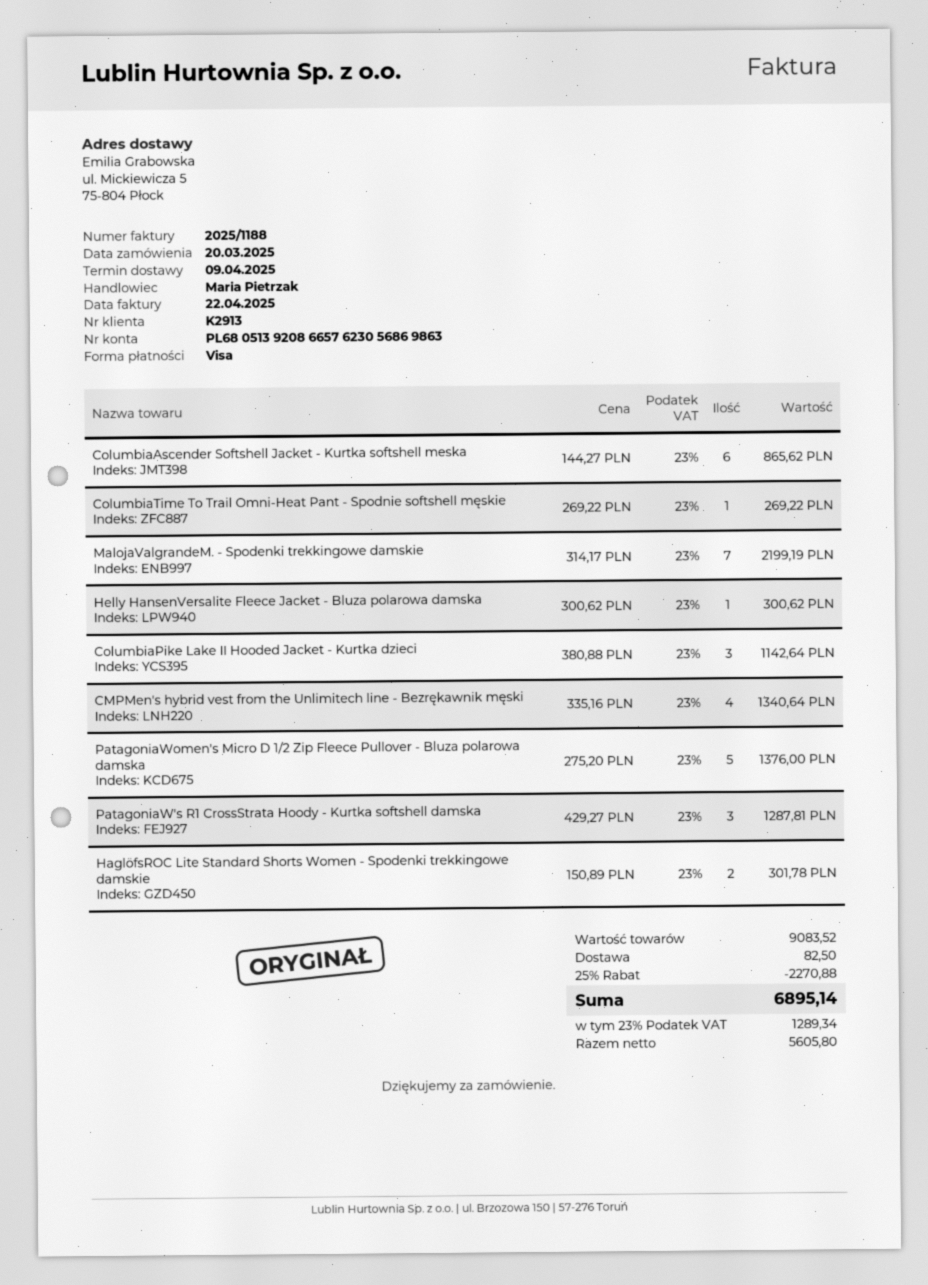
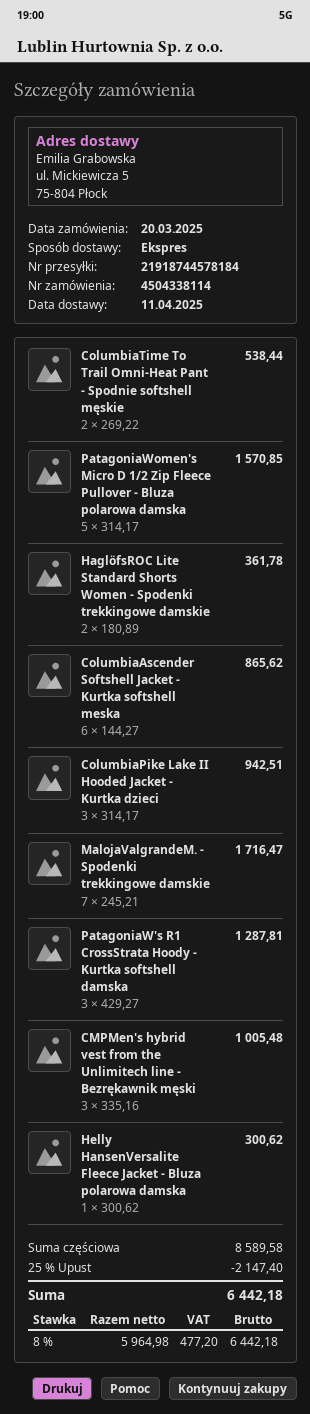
delivery date: 2025-04-09 -> 2025-04-11
ColumbiaTime To Trail Omni-Heat Pant - Spodnie softshell męskie: 1 x 269.22 = 269.22 -> 2 x 269.22 = 538.44
MalojaValgrandeM. - Spodenki trekkingowe damskie: 7 x 314.17 = 2199.19 -> 7 x 245.21 = 1716.47
ColumbiaPike Lake II Hooded Jacket - Kurtka dzieci: 3 x 380.88 = 1142.64 -> 3 x 314.17 = 942.51
CMPMen's hybrid vest from the Unlimitech line - Bezrękawnik męski: 4 x 335.16 = 1340.64 -> 3 x 335.16 = 1005.48
PatagoniaWomen's Micro D 1/2 Zip Fleece Pullover - Bluza polarowa damska: 5 x 275.20 = 1376.00 -> 5 x 314.17 = 1570.85
HaglöfsROC Lite Standard Shorts Women - Spodenki trekkingowe damskie: 2 x 150.89 = 301.78 -> 2 x 180.89 = 361.78
subtotal: 9083.52 -> 8589.58
discount: 25% = 2270.88 -> 25% = 2147.40
shipping: 82.50 -> none
net: 5605.80 -> 5964.98
tax: 23% = 1289.34 -> 8% = 477.20
total: 6895.14 -> 6442.18

